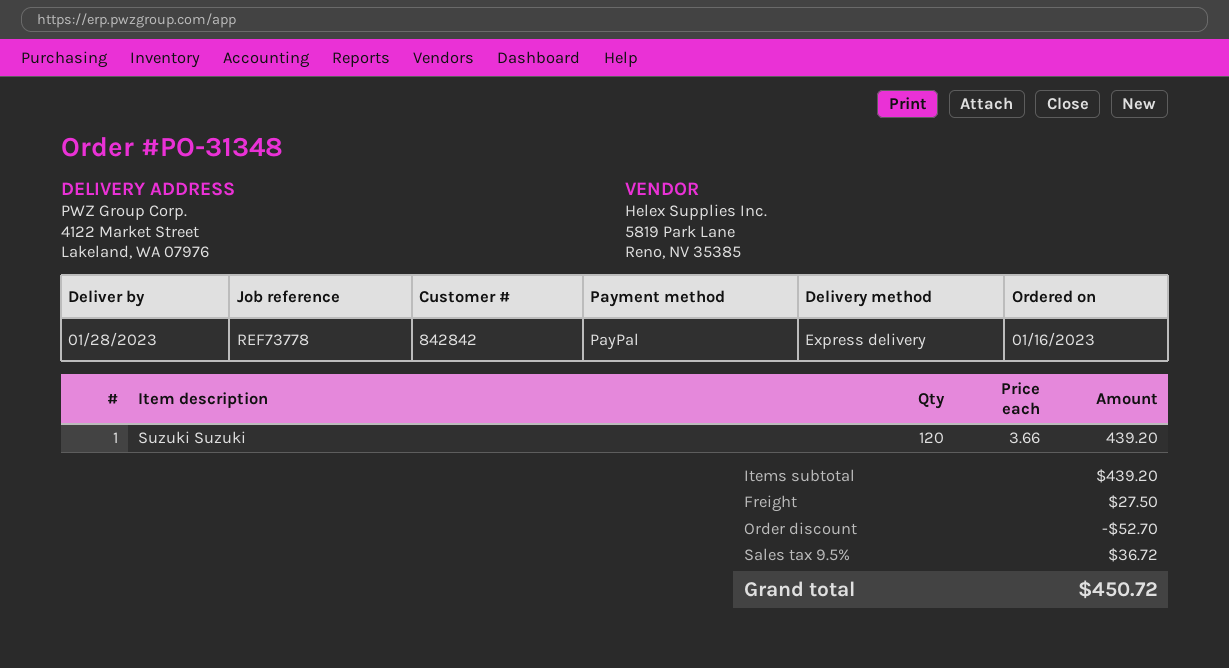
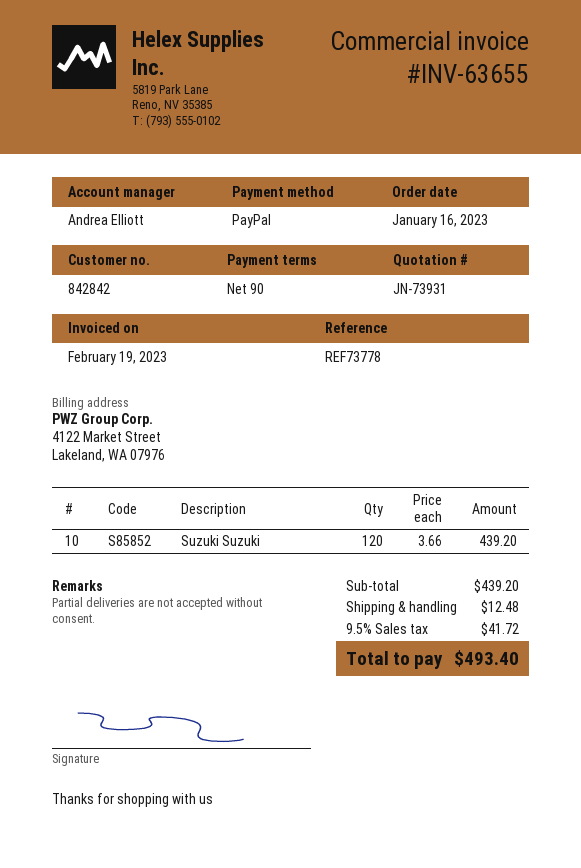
discount: 52.70 -> none
shipping: 27.50 -> 12.48
tax: 9.5% = 36.72 -> 9.5% = 41.72
total: 450.72 -> 493.40

